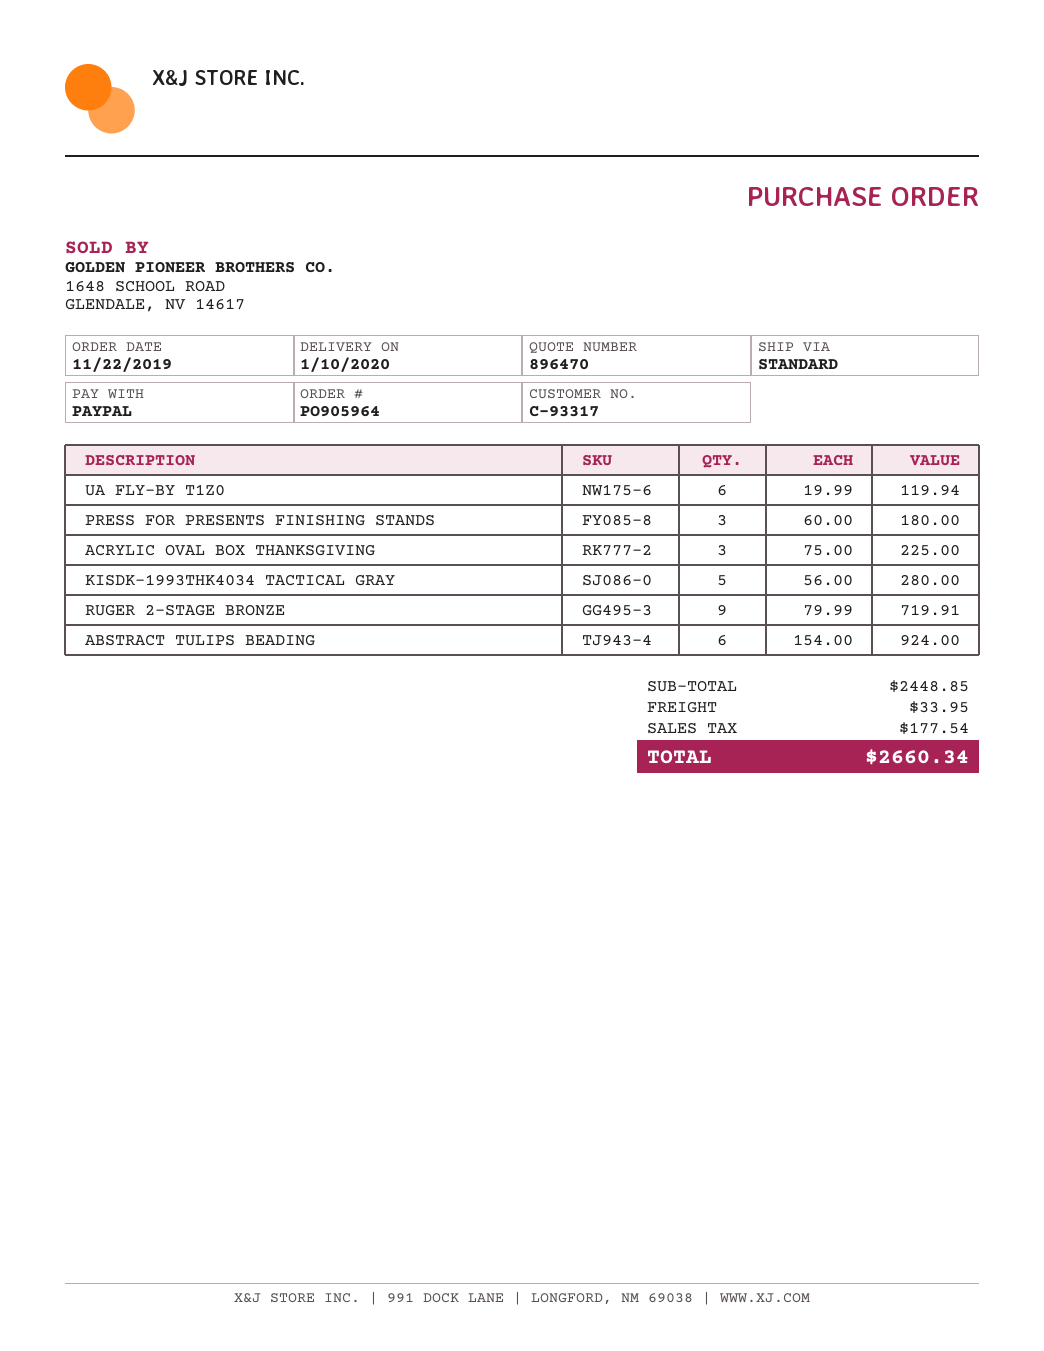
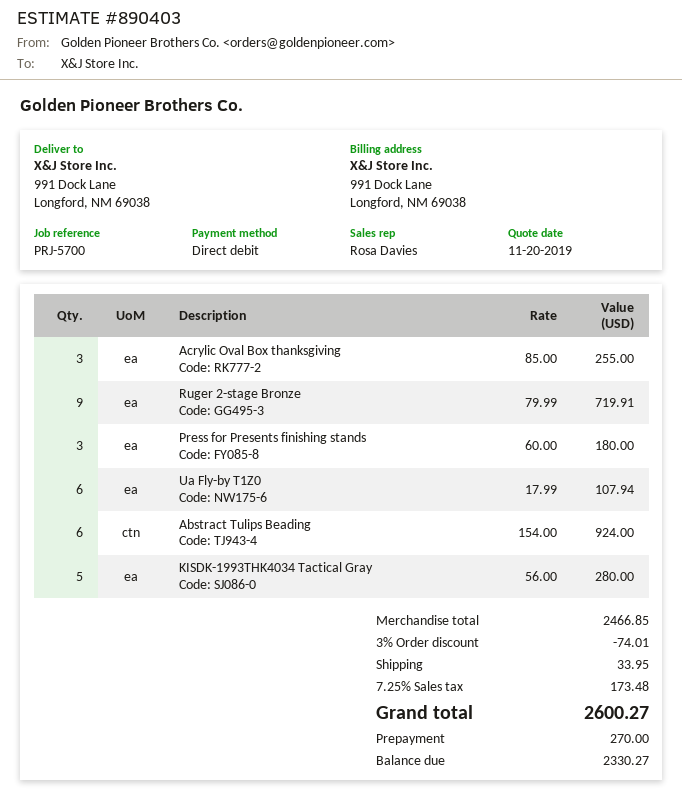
quote number: 896470 -> 890403
payment method: PayPal -> direct debit
UA FLY-BY T1Z0: 6 x 19.99 = 119.94 -> 6 x 17.99 = 107.94
ACRYLIC OVAL BOX THANKSGIVING: 3 x 75.00 = 225.00 -> 3 x 85.00 = 255.00
subtotal: 2448.85 -> 2466.85
discount: none -> 3% = 74.01
tax: 177.54 -> 173.48
total: 2660.34 -> 2600.27

